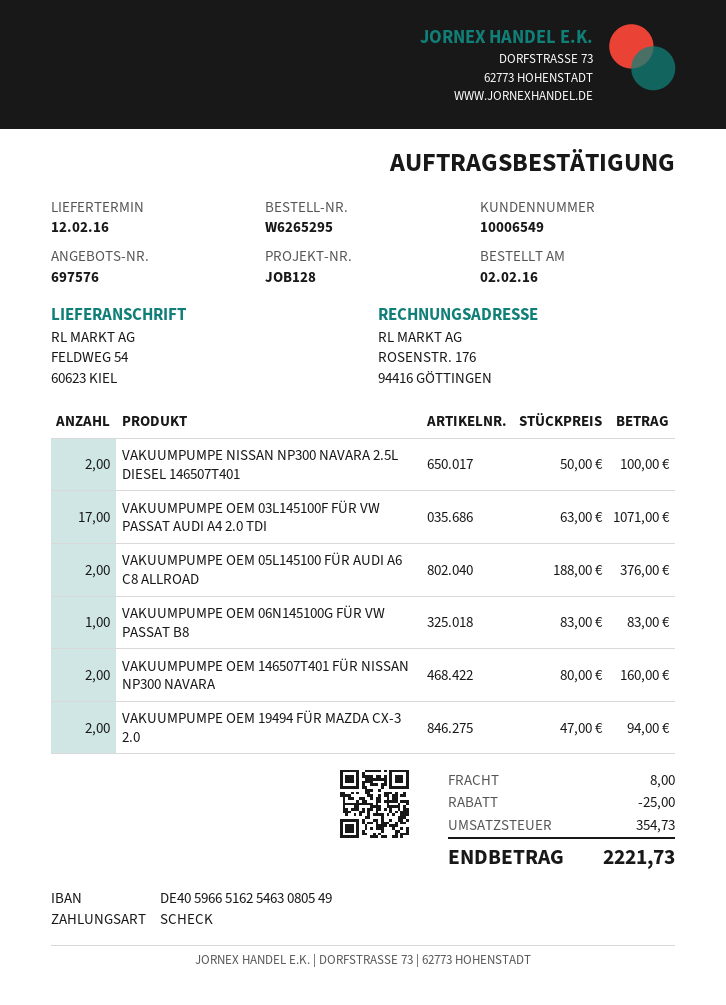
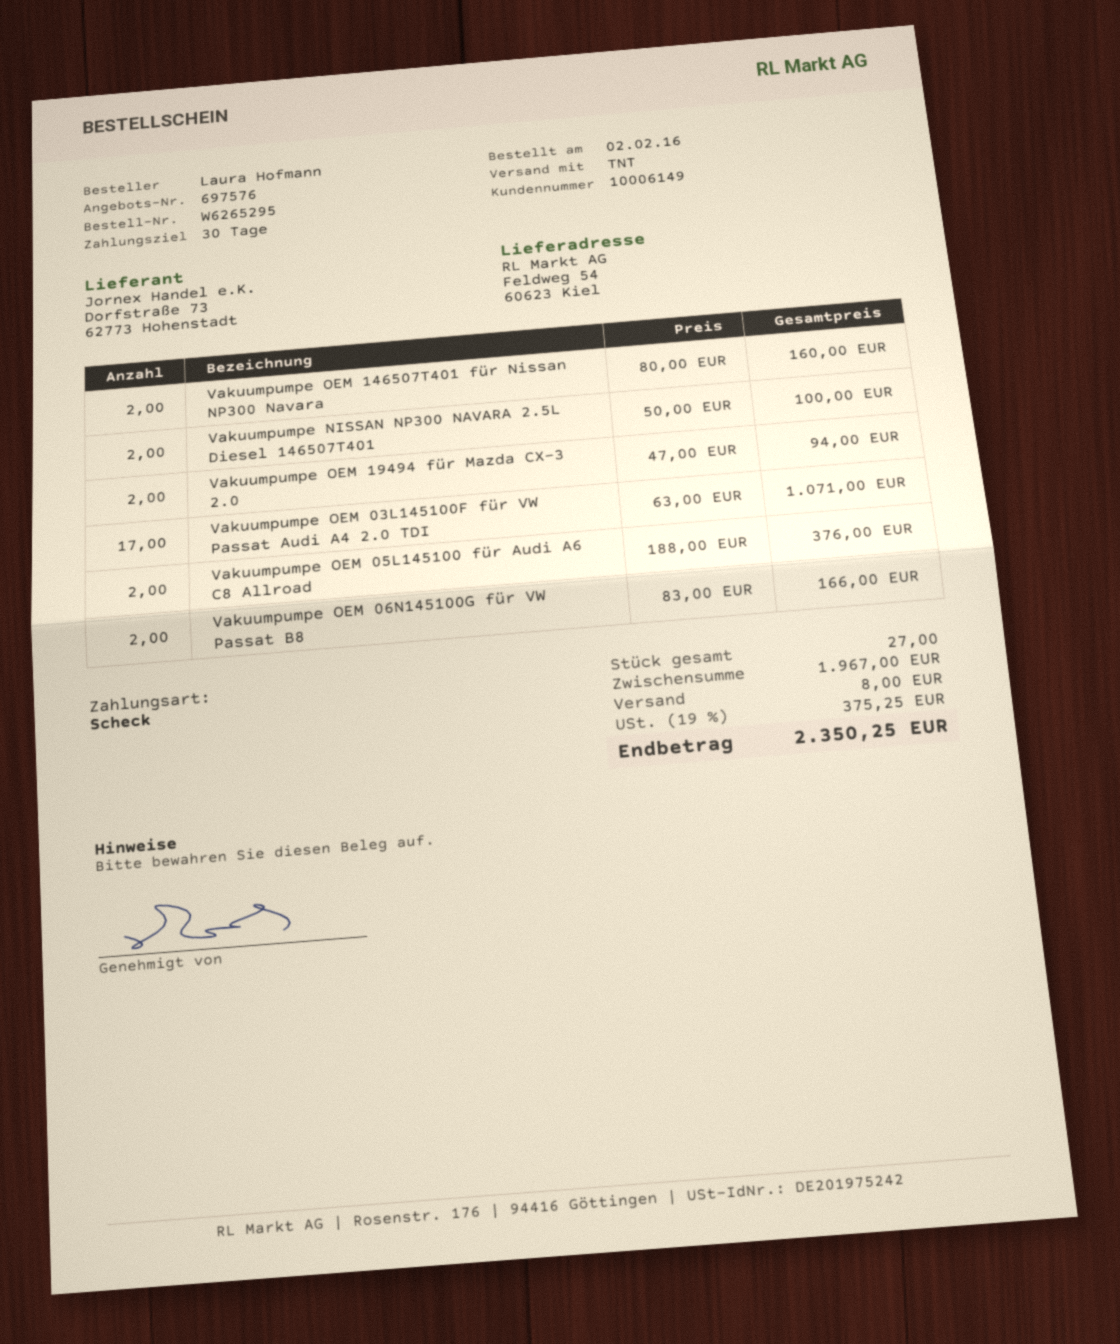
customer number: 10006549 -> 10006149
VAKUUMPUMPE OEM 06N145100G FÜR VW PASSAT B8: 1 x 83.00 = 83.00 -> 2 x 83.00 = 166.00
discount: 25.00 -> none
tax: 354.73 -> 375.25
total: 2221.73 -> 2350.25

